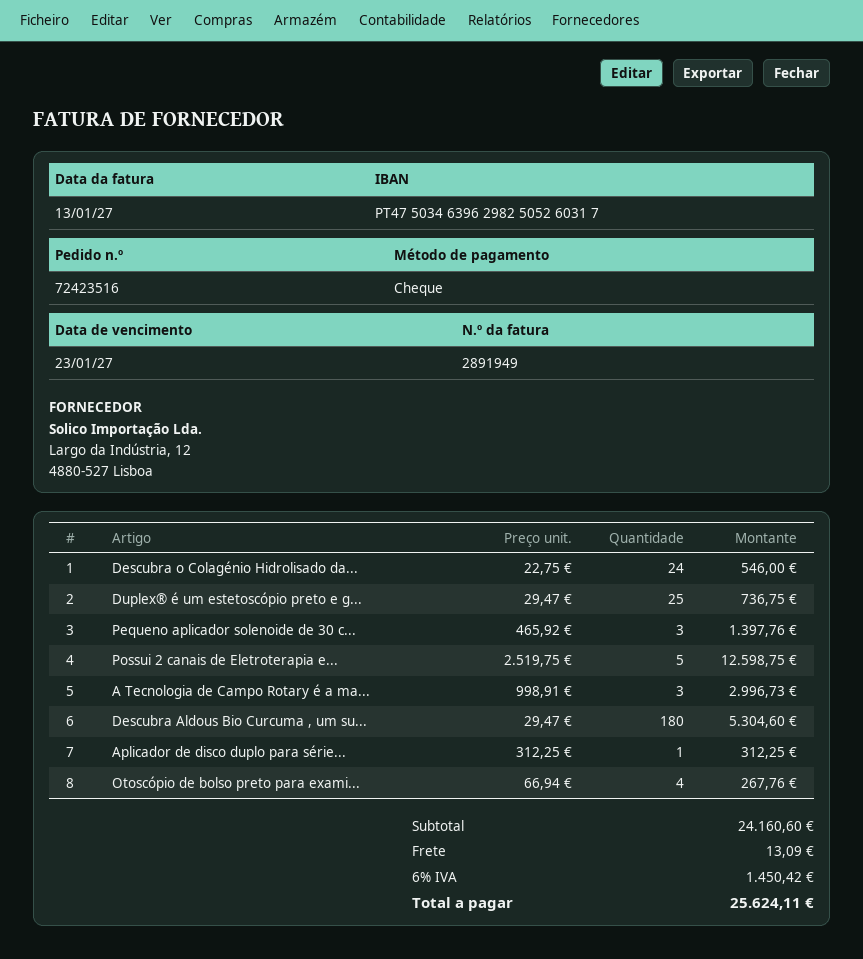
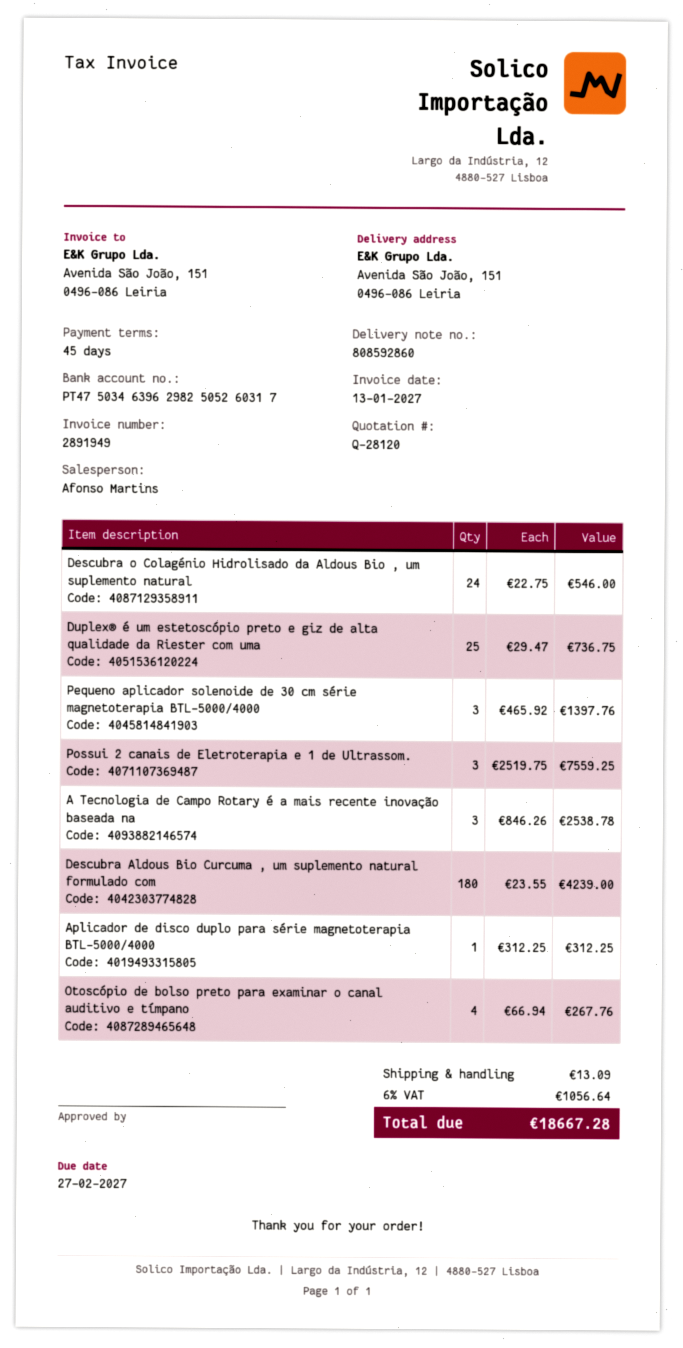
due date: 2027-01-23 -> 2027-02-27
Possui 2 canais de Eletroterapia e...: 5 x 2519.75 = 12598.75 -> 3 x 2519.75 = 7559.25
A Tecnologia de Campo Rotary é a ma...: 3 x 998.91 = 2996.73 -> 3 x 846.26 = 2538.78
Descubra Aldous Bio Curcuma , um su...: 180 x 29.47 = 5304.60 -> 180 x 23.55 = 4239.00
tax: 6% = 1450.42 -> 6% = 1056.64
total: 25624.11 -> 18667.28

